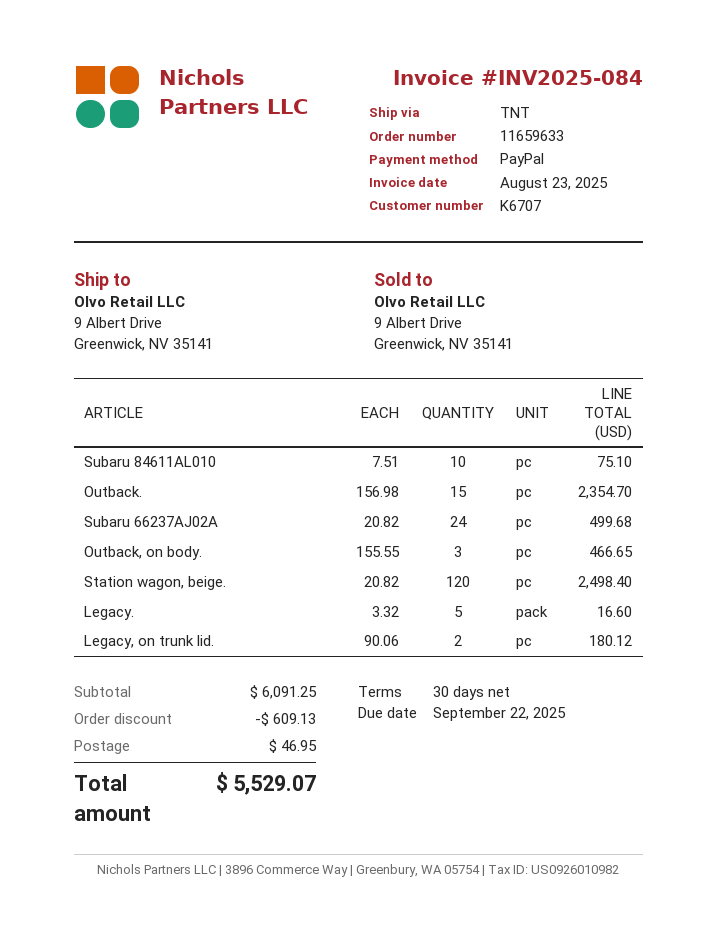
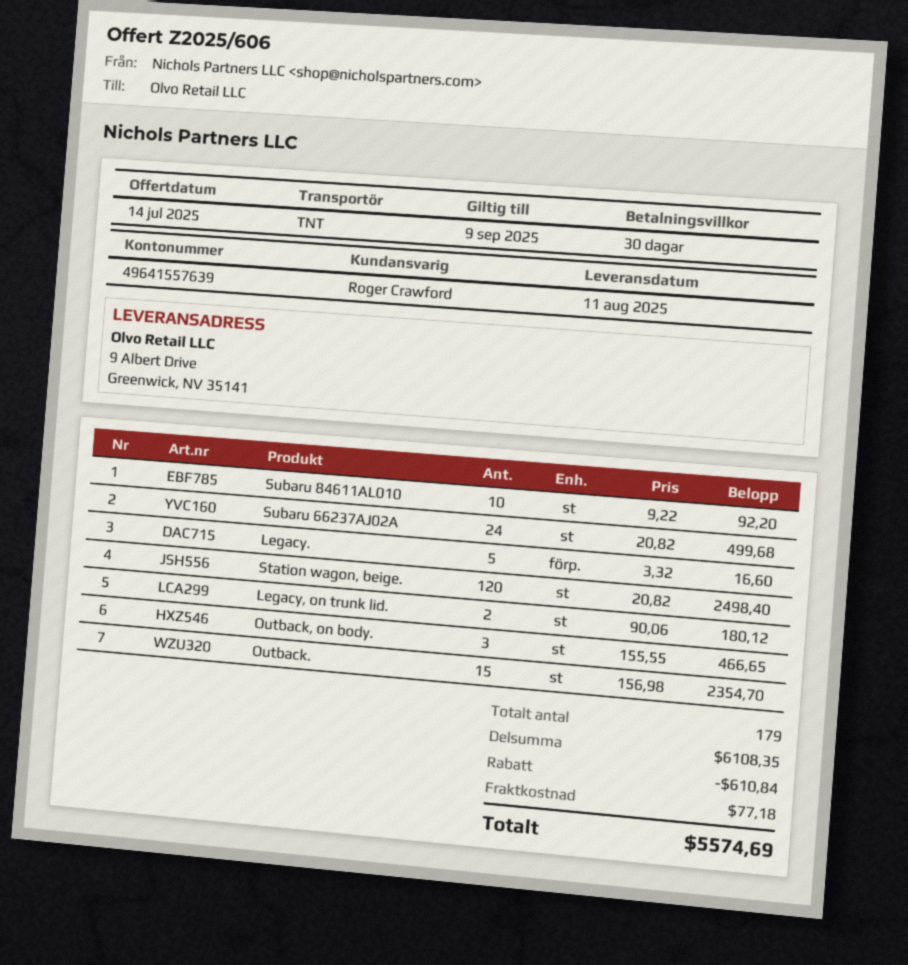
Subaru 84611AL010: 10 x 7.51 = 75.10 -> 10 x 9.22 = 92.20
subtotal: 6091.25 -> 6108.35
discount: 609.13 -> 610.84
shipping: 46.95 -> 77.18
total: 5529.07 -> 5574.69

